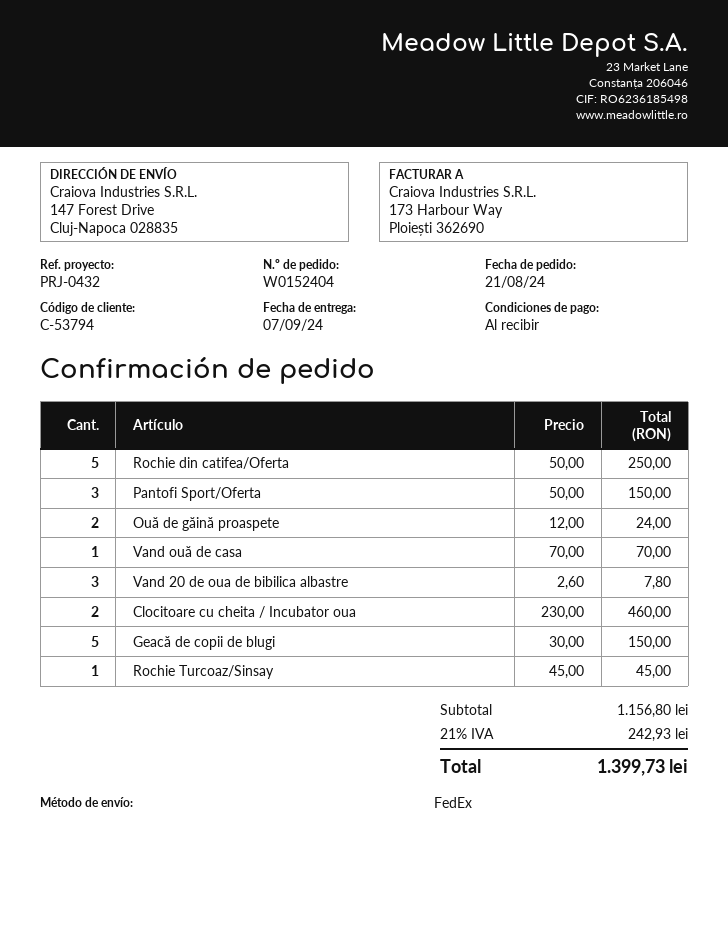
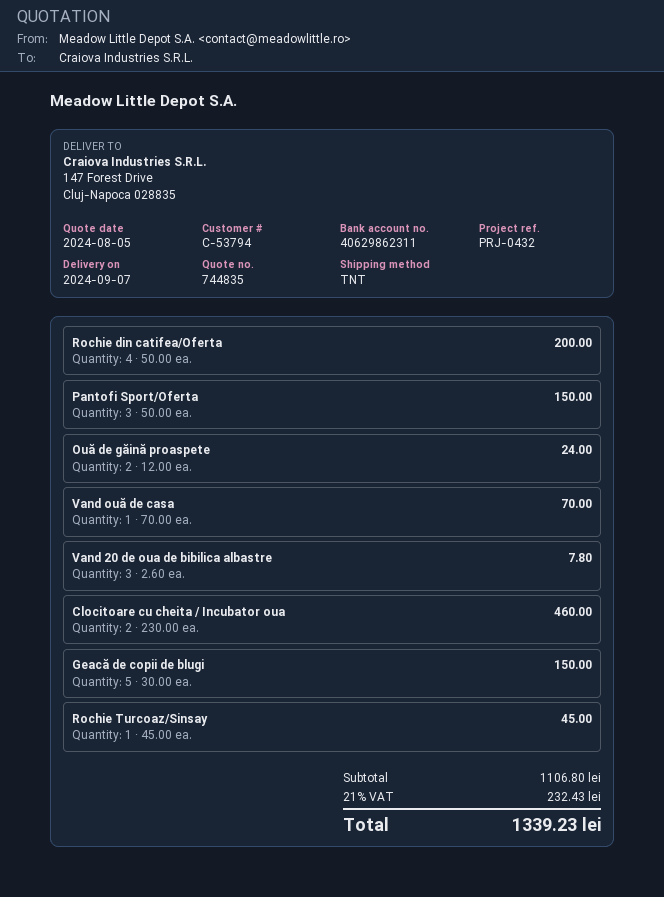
shipping method: FedEx -> TNT
Rochie din catifea/Oferta: 5 x 50.00 = 250.00 -> 4 x 50.00 = 200.00
subtotal: 1156.80 -> 1106.80
tax: 21% = 242.93 -> 21% = 232.43
total: 1399.73 -> 1339.23

